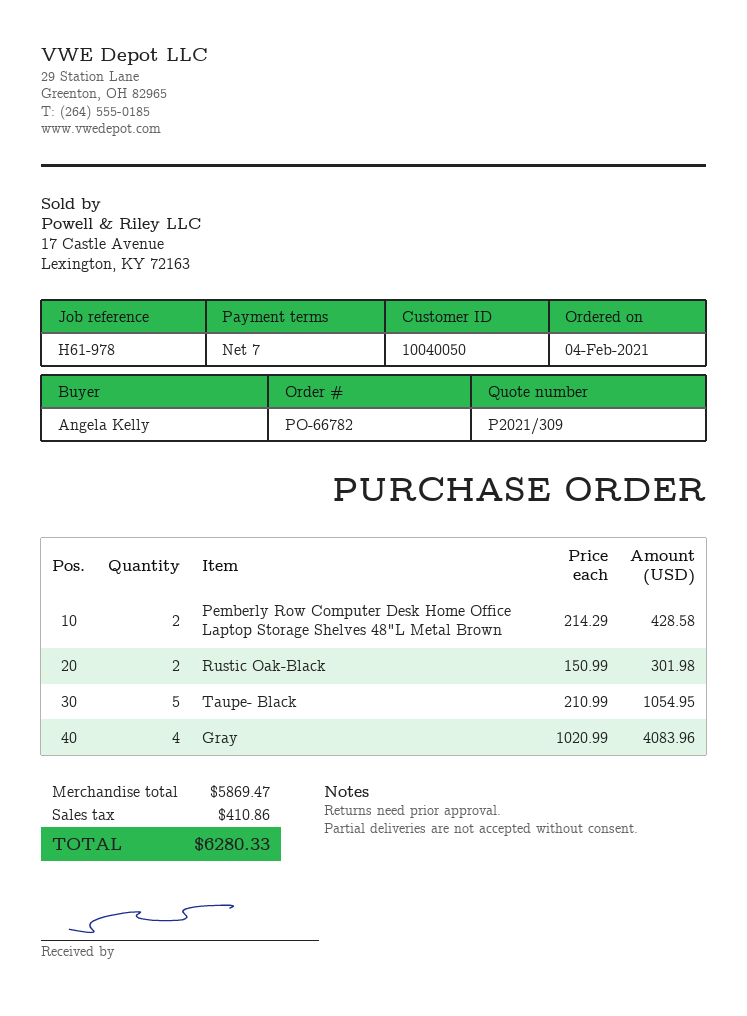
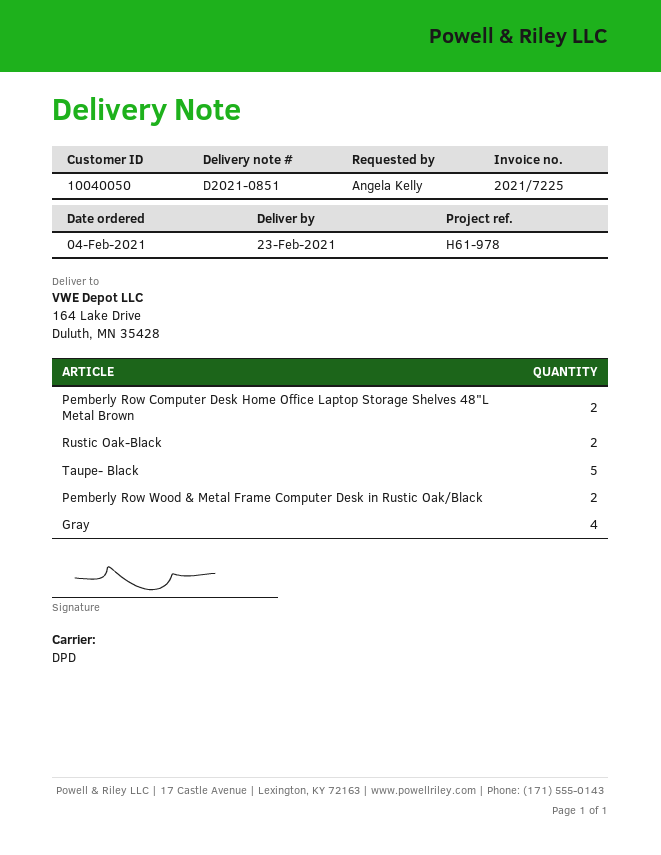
Pemberly Row Wood & Metal Frame Computer Desk in Rustic Oak/Black: none -> 2

